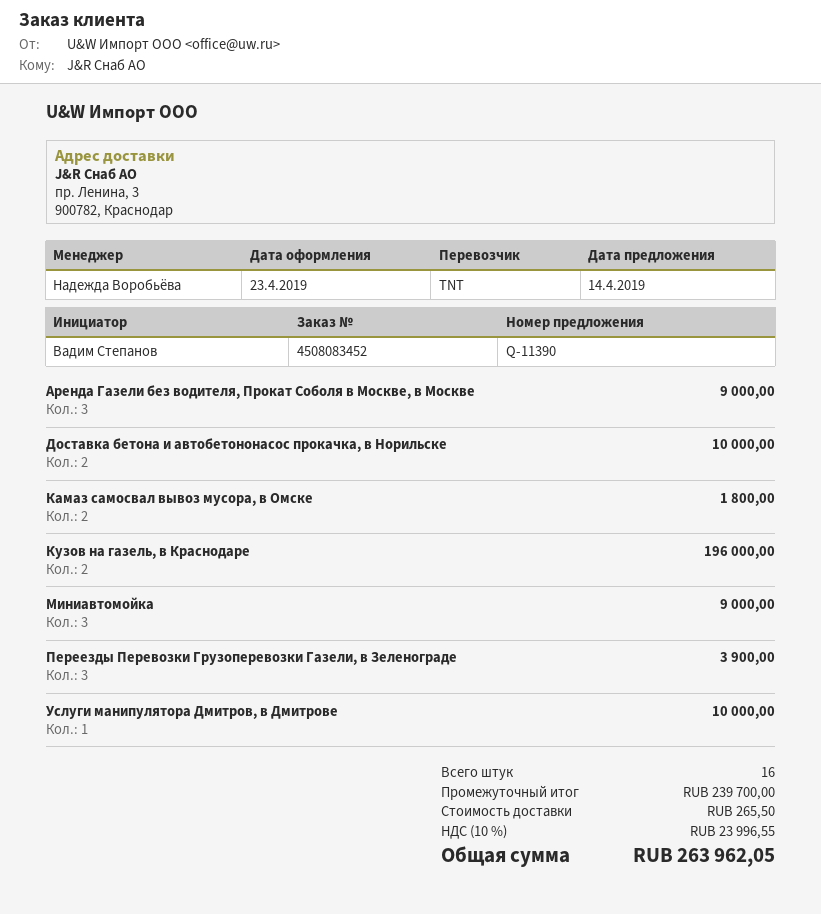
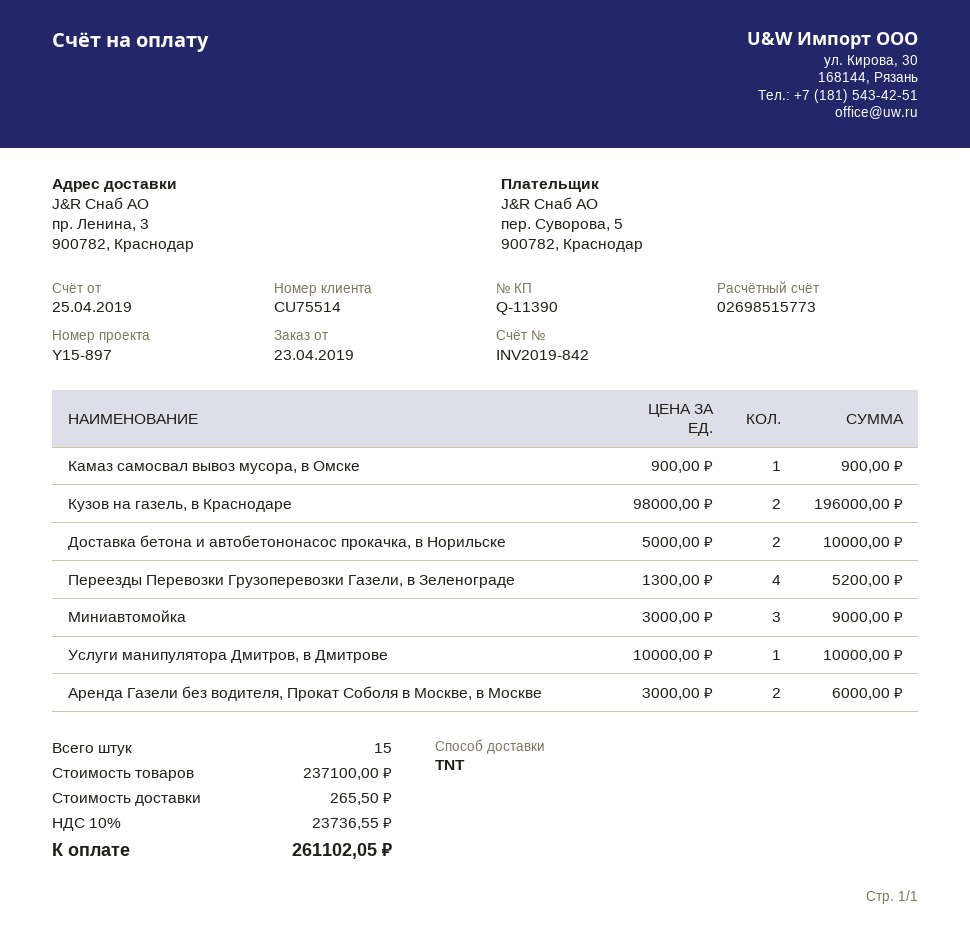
Аренда Газели без водителя, Прокат Соболя в Москве, в Москве: 3 for 9000.00 -> 2 for 6000.00
Камаз самосвал вывоз мусора, в Омске: 2 for 1800.00 -> 1 for 900.00
Переезды Перевозки Грузоперевозки Газели, в Зеленограде: 3 for 3900.00 -> 4 for 5200.00
total quantity: 16 -> 15
subtotal: 239700.00 -> 237100.00
tax: 10% = 23996.55 -> 10% = 23736.55
total: 263962.05 -> 261102.05

